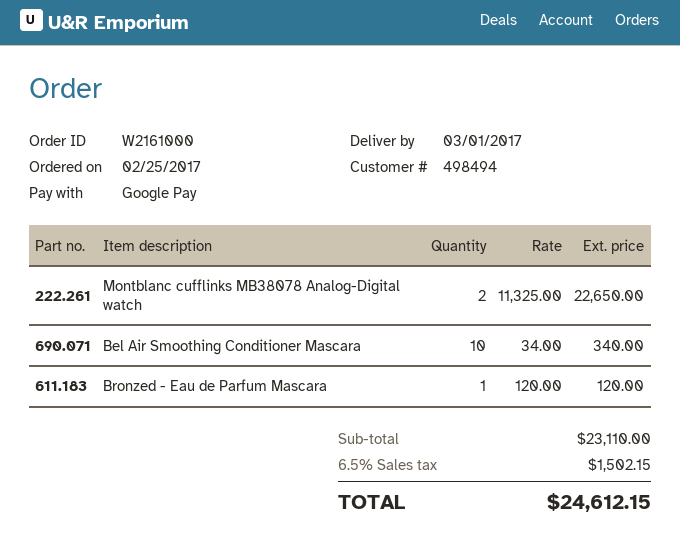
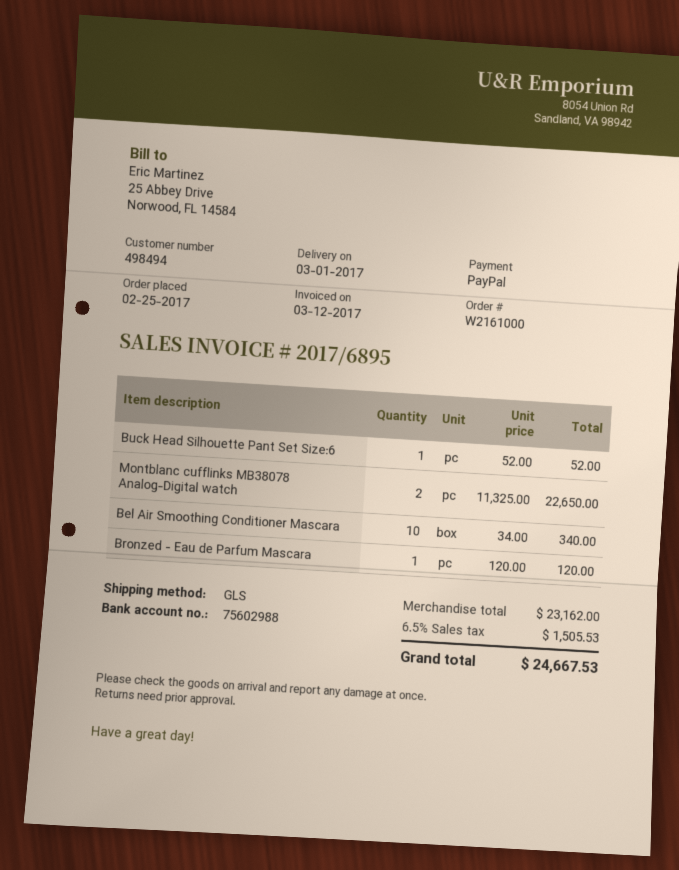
payment method: Google Pay -> PayPal
Buck Head Silhouette Pant Set Size:6: none -> 1 x 52.00 = 52.00
subtotal: 23110.00 -> 23162.00
tax: 6.5% = 1502.15 -> 6.5% = 1505.53
total: 24612.15 -> 24667.53

